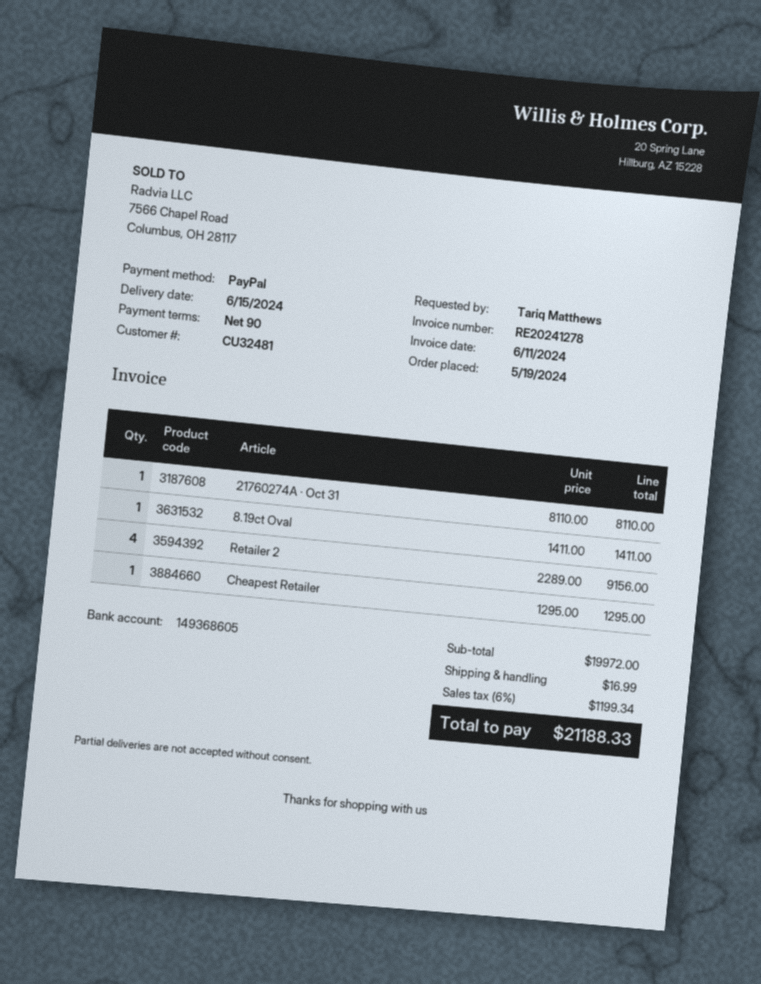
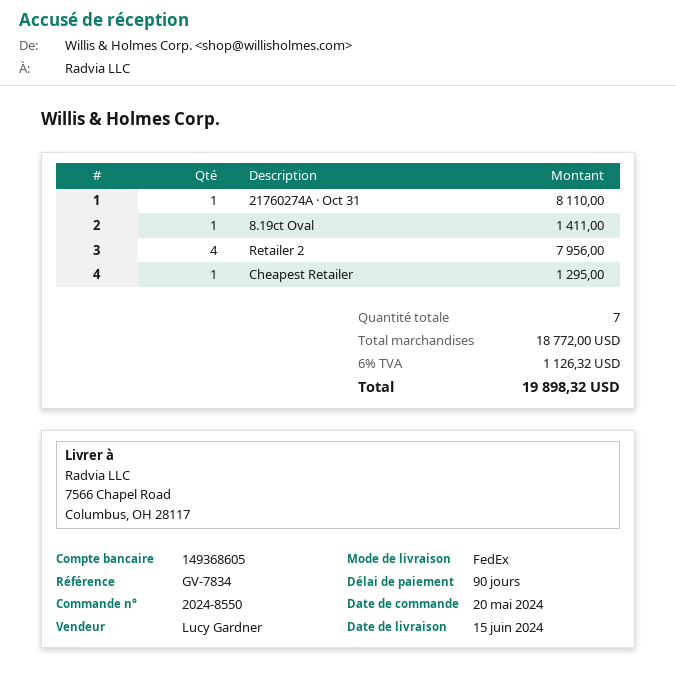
order date: 2024-05-19 -> 2024-05-20
Retailer 2: 4 for 9156.00 -> 4 for 7956.00
subtotal: 19972.00 -> 18772.00
shipping: 16.99 -> none
tax: 6% = 1199.34 -> 6% = 1126.32
total: 21188.33 -> 19898.32

